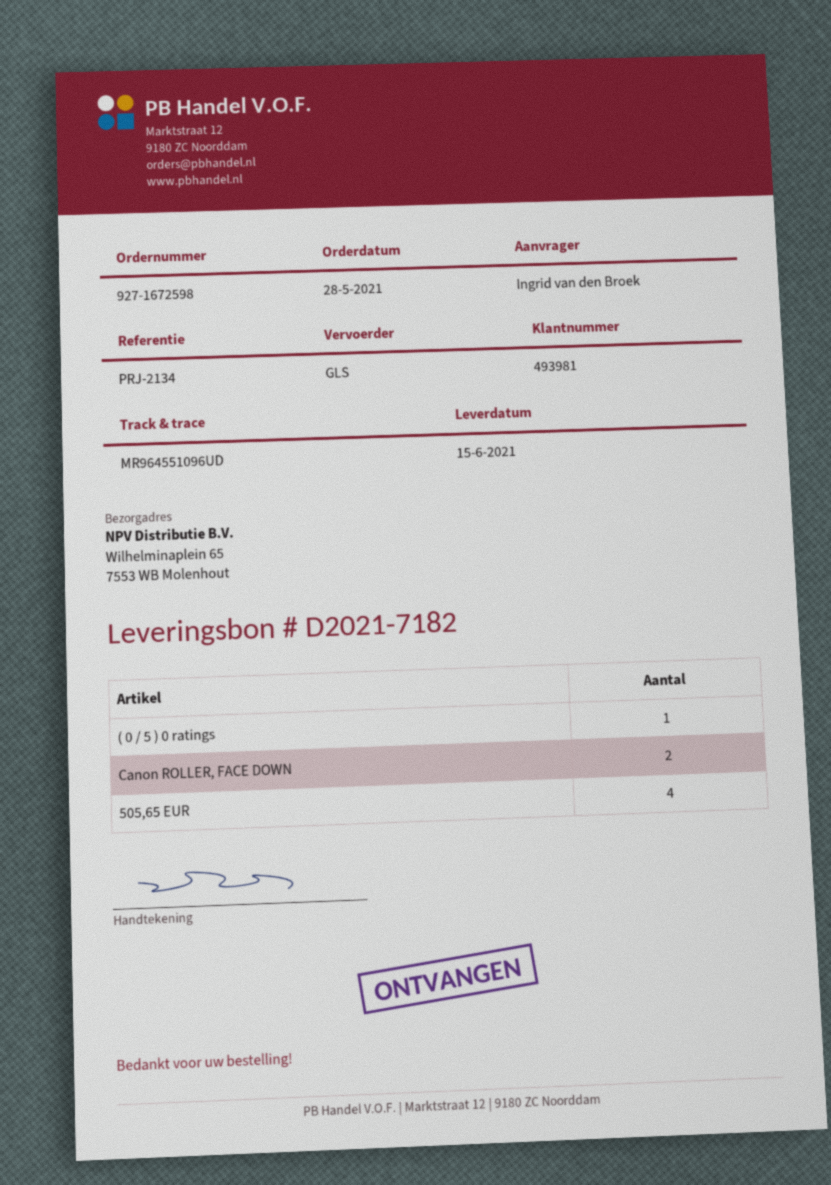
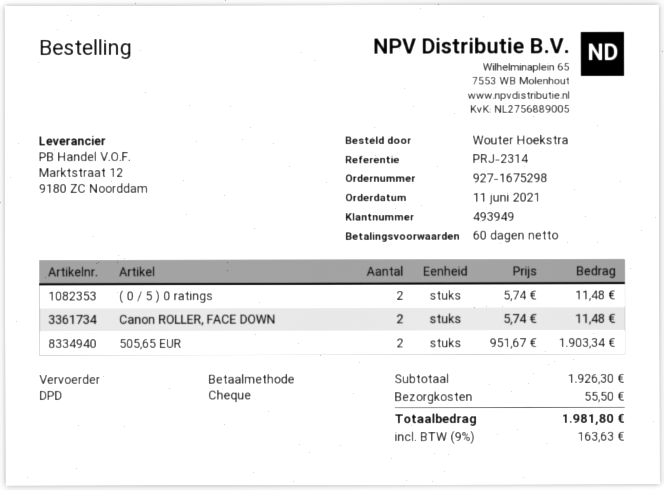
order number: 927-1672598 -> 927-1675298
order date: 2021-05-28 -> 2021-06-11
customer number: 493981 -> 493949
reference: PRJ-2134 -> PRJ-2314
ordered by: Ingrid van den Broek -> Wouter Hoekstra
shipping method: GLS -> DPD
( 0 / 5 ) 0 ratings: 1 -> 2
505,65 EUR: 4 -> 2

